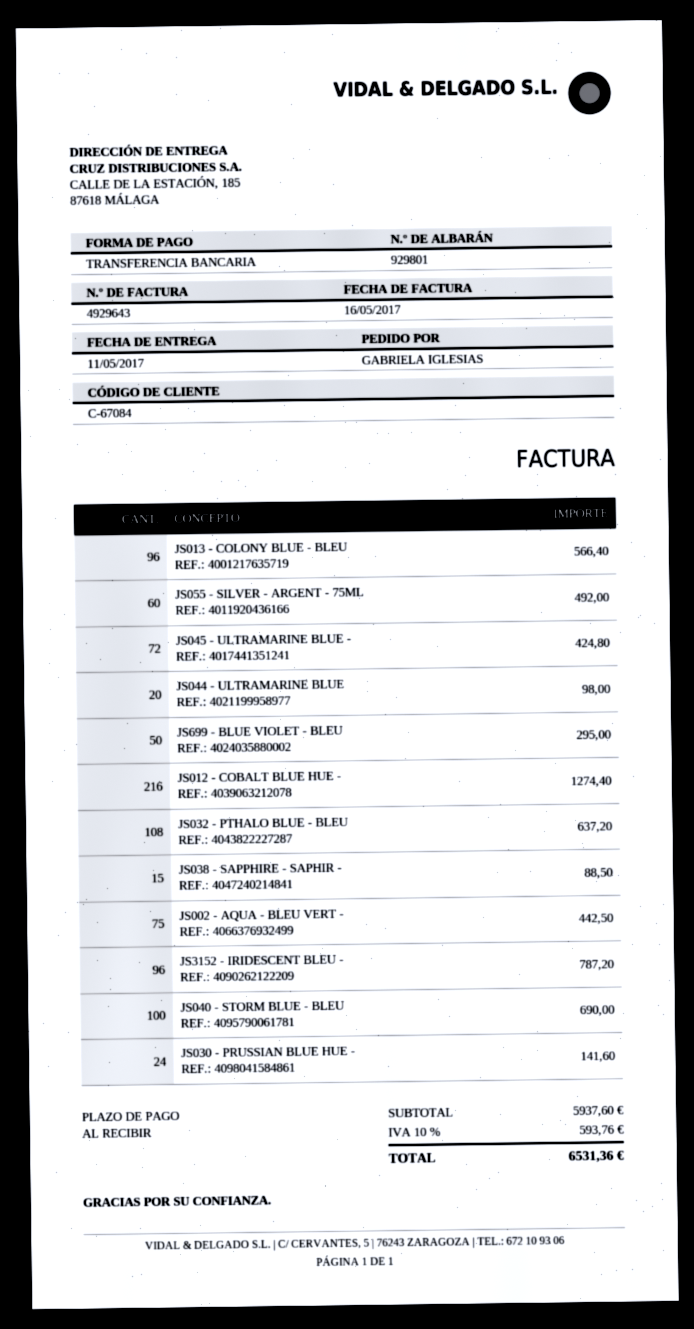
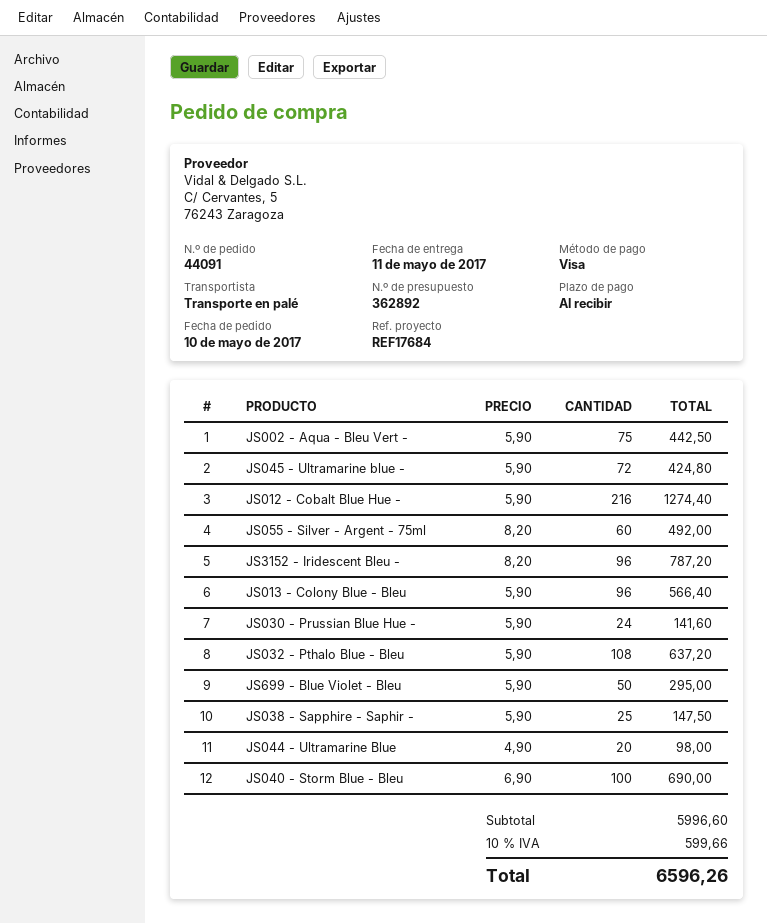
payment method: bank transfer -> Visa
JS038 - SAPPHIRE - SAPHIR -: 15 for 88.50 -> 25 for 147.50
subtotal: 5937.60 -> 5996.60
tax: 10% = 593.76 -> 10% = 599.66
total: 6531.36 -> 6596.26

